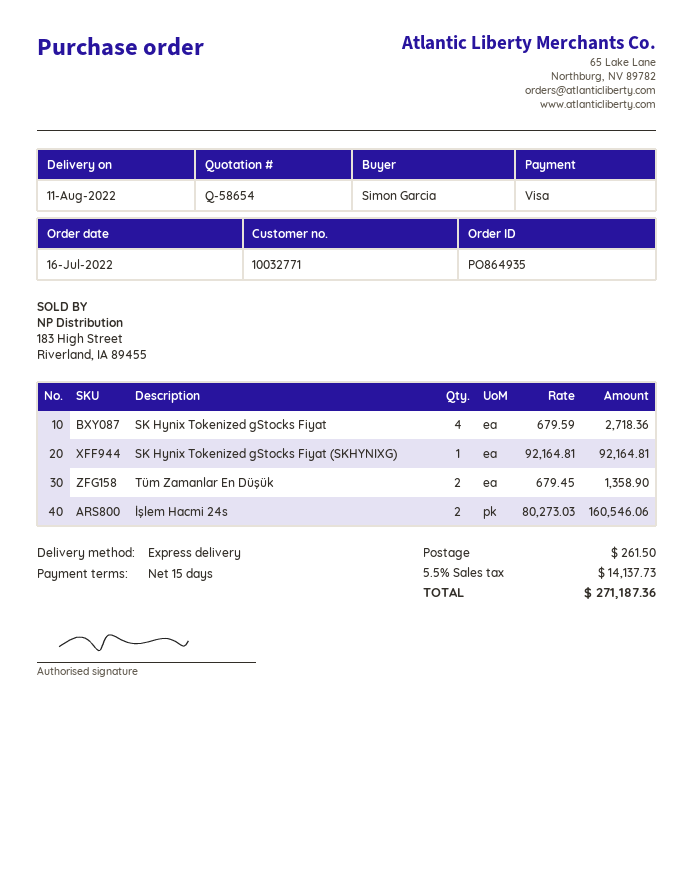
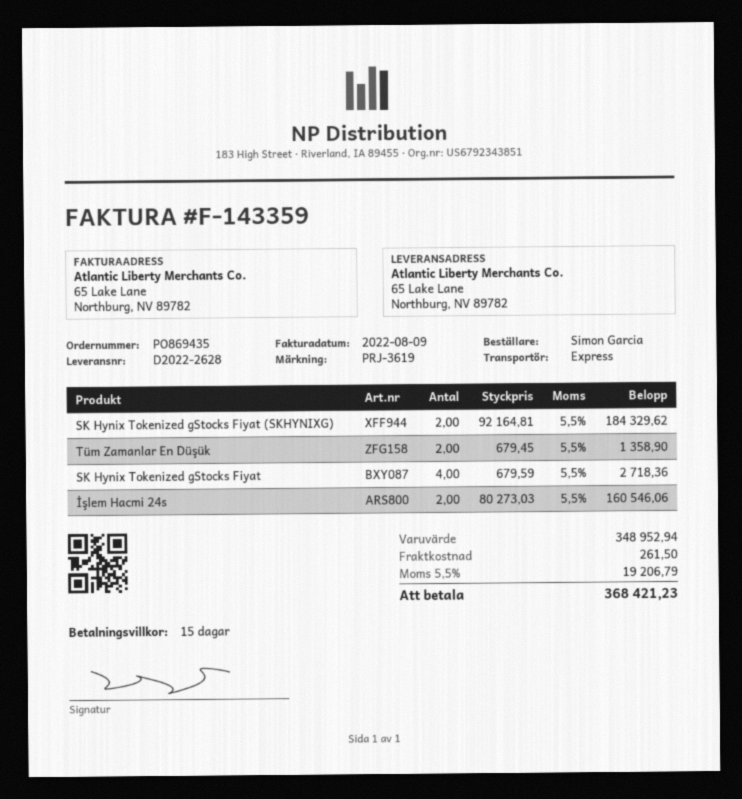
order number: PO864935 -> PO869435
SK Hynix Tokenized gStocks Fiyat (SKHYNIXG): 1 x 92164.81 = 92164.81 -> 2 x 92164.81 = 184329.62
tax: 5.5% = 14137.73 -> 5.5% = 19206.79
total: 271187.36 -> 368421.23

